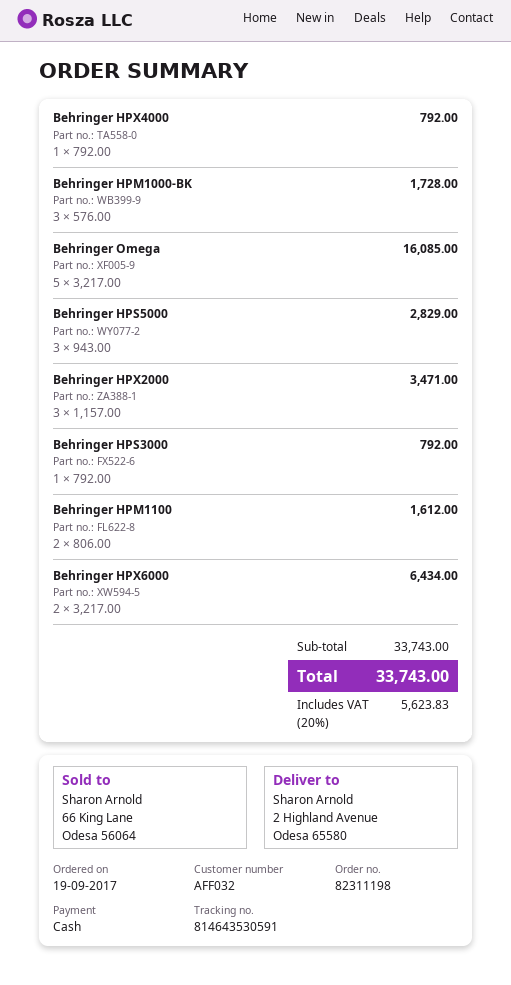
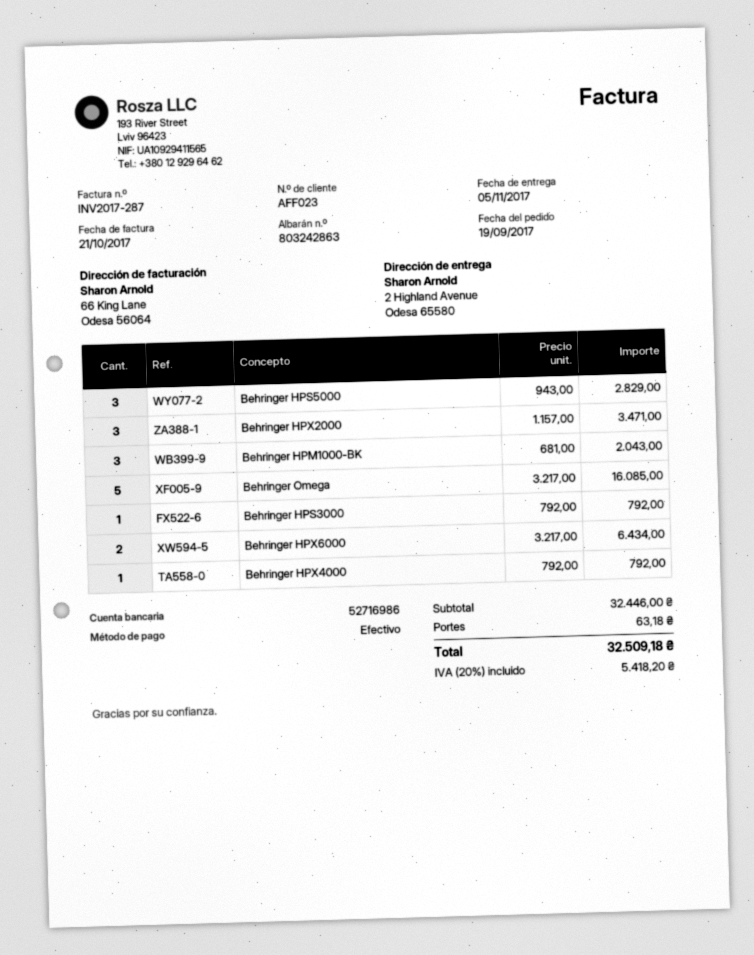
customer number: AFF032 -> AFF023
Behringer HPM1000-BK: 3 x 576.00 = 1728.00 -> 3 x 681.00 = 2043.00
Behringer HPM1100: 2 x 806.00 = 1612.00 -> none
subtotal: 33743.00 -> 32446.00
shipping: none -> 63.18
tax: 20% = 5623.83 -> 20% = 5418.20
total: 33743.00 -> 32509.18

